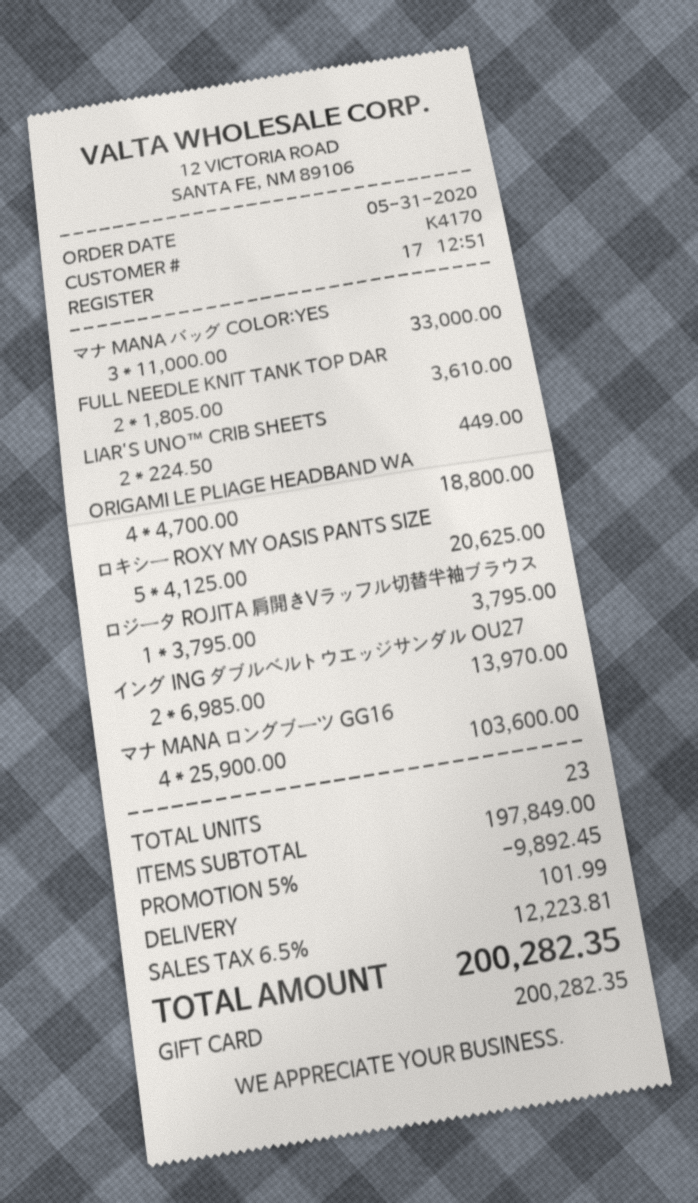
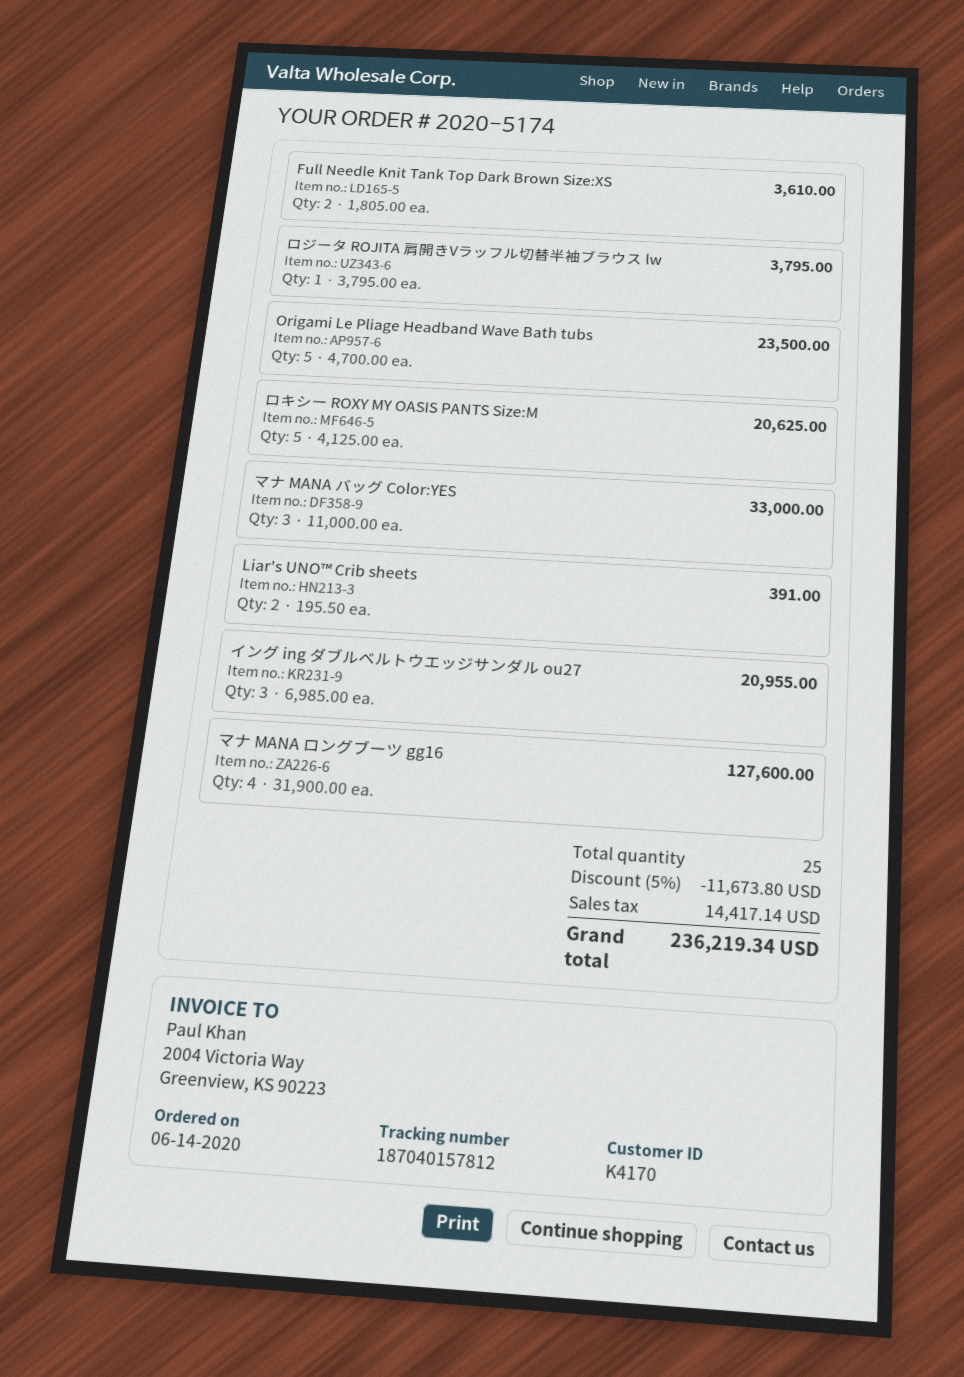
order date: 2020-05-31 -> 2020-06-14
LIAR'S UNO™ CRIB SHEETS: 2 x 224.50 = 449.00 -> 2 x 195.50 = 391.00
ORIGAMI LE PLIAGE HEADBAND WA: 4 x 4700.00 = 18800.00 -> 5 x 4700.00 = 23500.00
イング ING ダブルベルトウエッジサンダル OU27: 2 x 6985.00 = 13970.00 -> 3 x 6985.00 = 20955.00
マナ MANA ロングブーツ GG16: 4 x 25900.00 = 103600.00 -> 4 x 31900.00 = 127600.00
total quantity: 23 -> 25
discount: 5% = 9892.45 -> 5% = 11673.80
shipping: 101.99 -> none
tax: 12223.81 -> 14417.14
total: 200282.35 -> 236219.34

